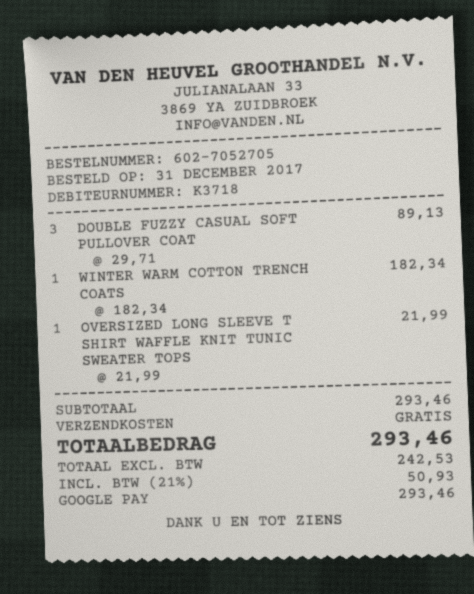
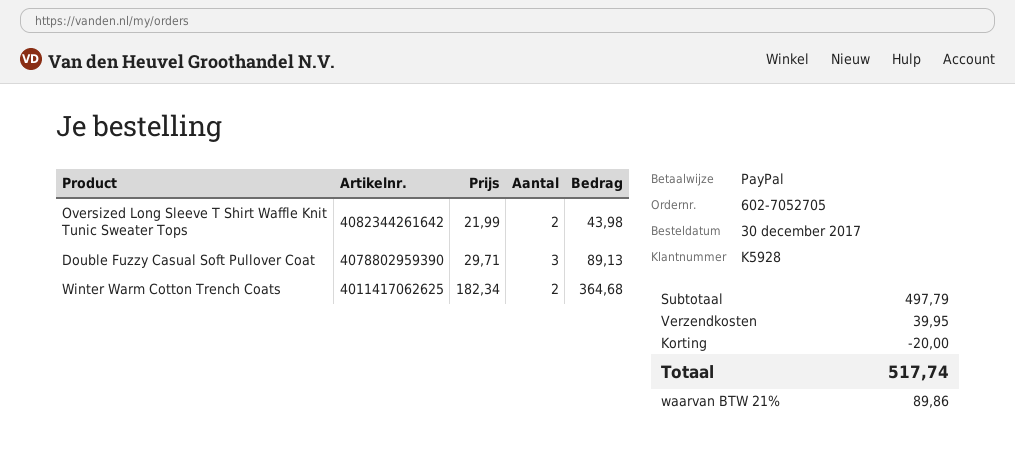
order date: 2017-12-31 -> 2017-12-30
customer number: K3718 -> K5928
payment method: Google Pay -> PayPal
WINTER WARM COTTON TRENCH COATS: 1 x 182.34 = 182.34 -> 2 x 182.34 = 364.68
OVERSIZED LONG SLEEVE T SHIRT WAFFLE KNIT TUNIC SWEATER TOPS: 1 x 21.99 = 21.99 -> 2 x 21.99 = 43.98
subtotal: 293.46 -> 497.79
discount: none -> 20.00
shipping: 0.00 -> 39.95
tax: 21% = 50.93 -> 21% = 89.86
total: 293.46 -> 517.74

